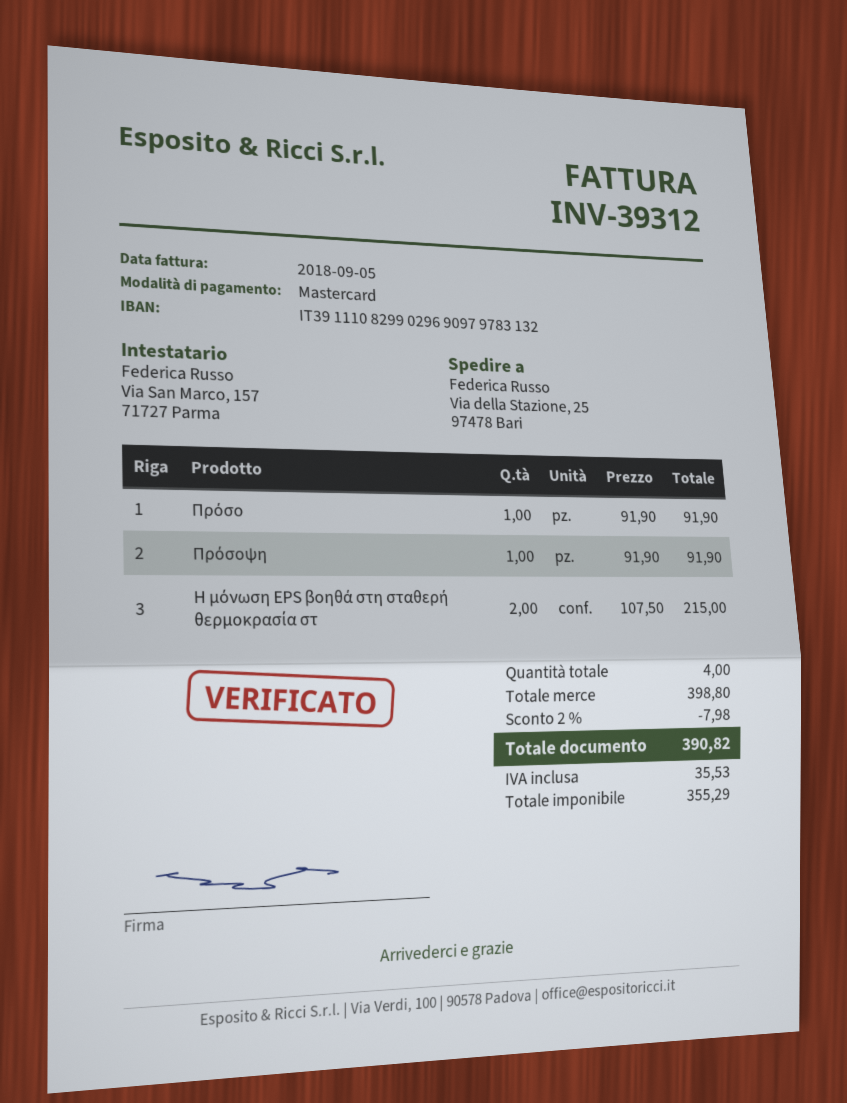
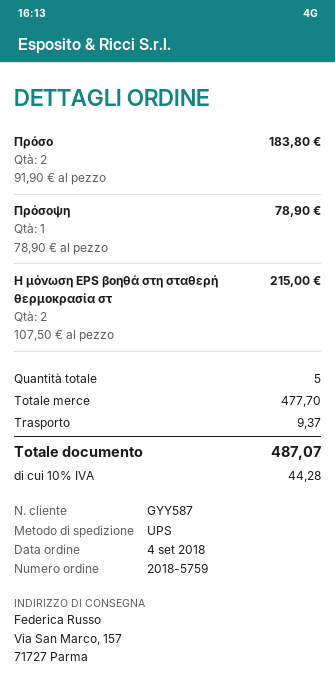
ship to: Via della Stazione, 25, 97478 Bari -> Via San Marco, 157, 71727 Parma
Πρόσο: 1 x 91.90 = 91.90 -> 2 x 91.90 = 183.80
Πρόσοψη: 1 x 91.90 = 91.90 -> 1 x 78.90 = 78.90
total quantity: 4 -> 5
subtotal: 398.80 -> 477.70
discount: 2% = 7.98 -> none
shipping: none -> 9.37
tax: 35.53 -> 44.28
total: 390.82 -> 487.07

